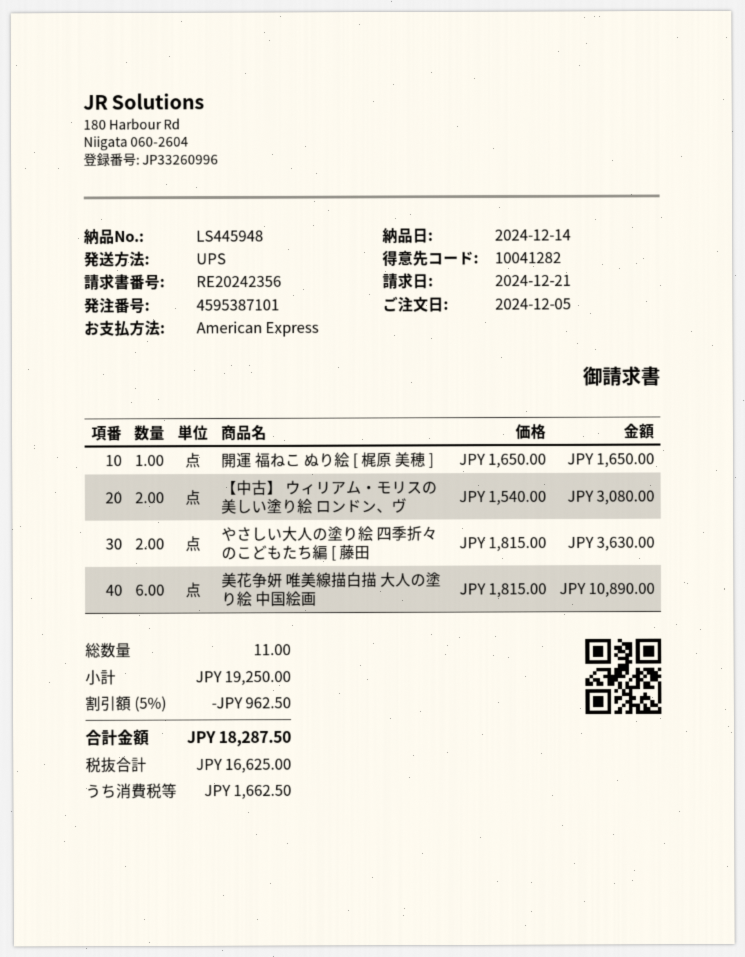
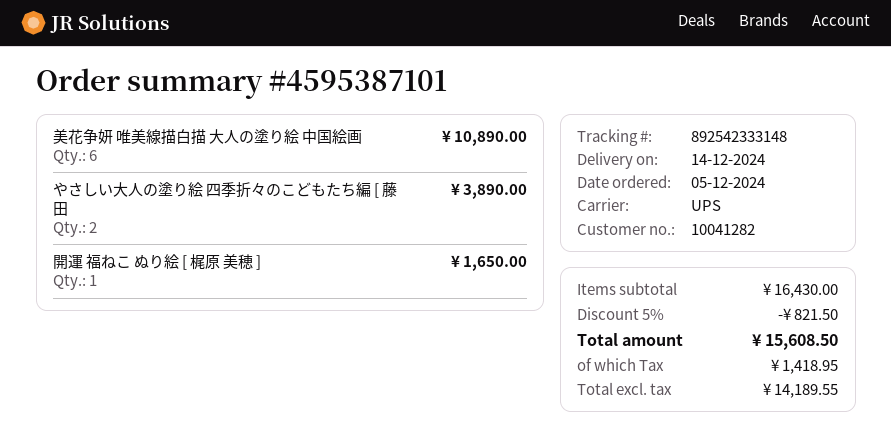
【中古】 ウィリアム・モリスの美しい塗り絵 ロンドン、ヴ: 2 for 3080.00 -> none
やさしい大人の塗り絵 四季折々のこどもたち編 [ 藤田: 2 for 3630.00 -> 2 for 3890.00
subtotal: 19250.00 -> 16430.00
discount: 5% = 962.50 -> 5% = 821.50
net: 16625.00 -> 14189.55
tax: 1662.50 -> 1418.95
total: 18287.50 -> 15608.50

